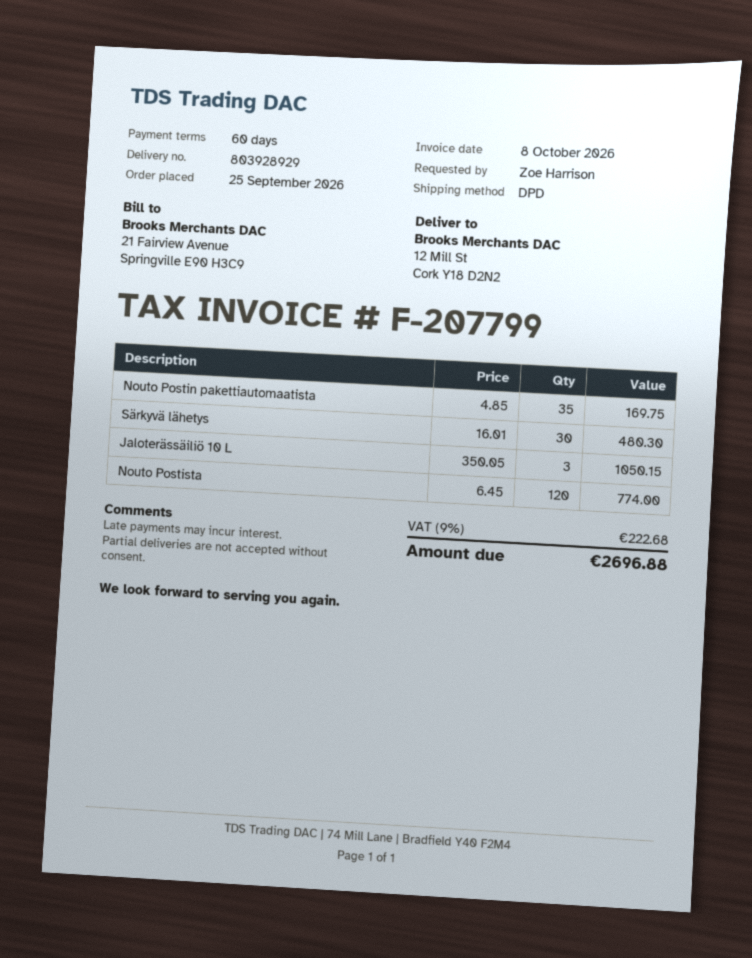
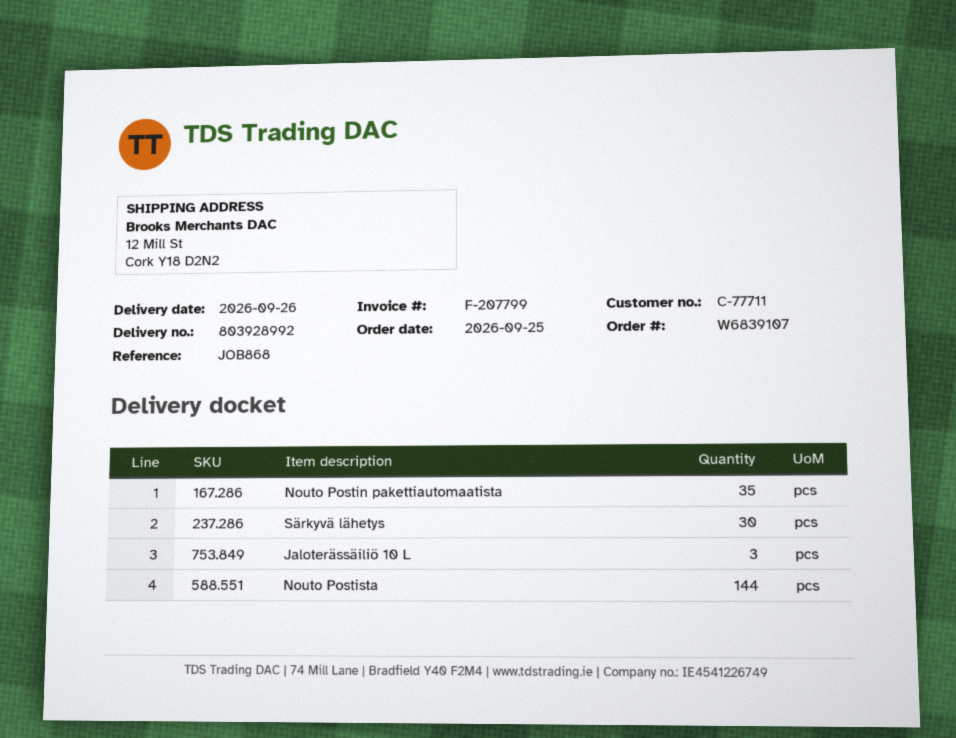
delivery note number: 803928929 -> 803928992
Nouto Postista: 120 -> 144

